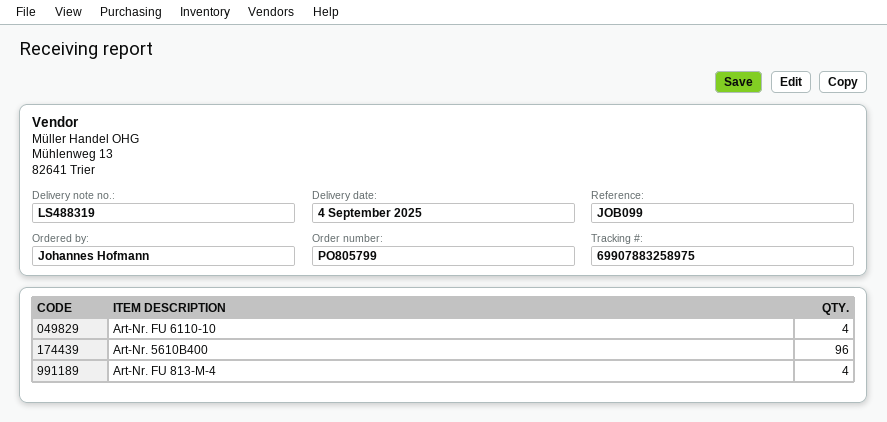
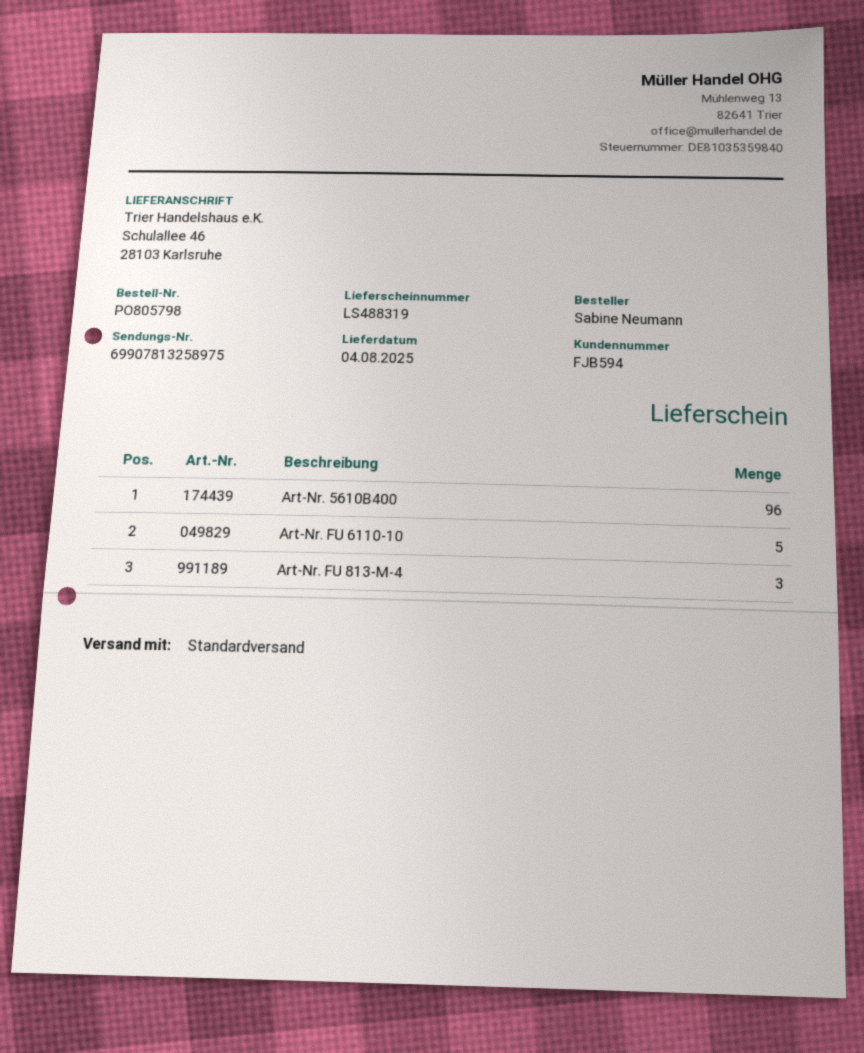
order number: PO805799 -> PO805798
delivery date: 2025-09-04 -> 2025-08-04
ordered by: Johannes Hofmann -> Sabine Neumann
tracking number: 69907883258975 -> 69907813258975
Art-Nr. FU 6110-10: 4 -> 5
Art-Nr. FU 813-M-4: 4 -> 3

